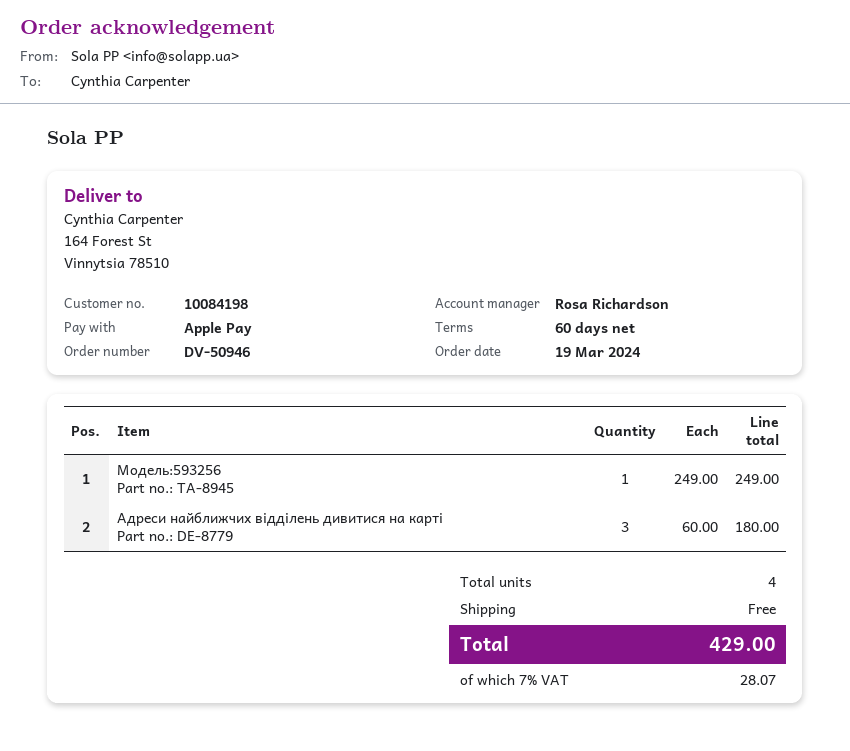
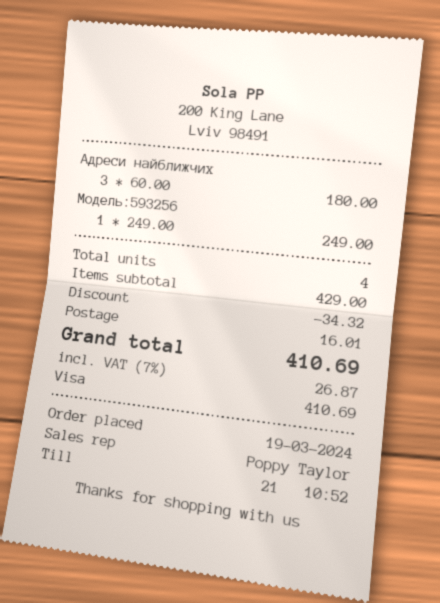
sales rep: Rosa Richardson -> Poppy Taylor
payment method: Apple Pay -> Visa
discount: none -> 34.32
shipping: 0.00 -> 16.01
tax: 7% = 28.07 -> 7% = 26.87
total: 429.00 -> 410.69

